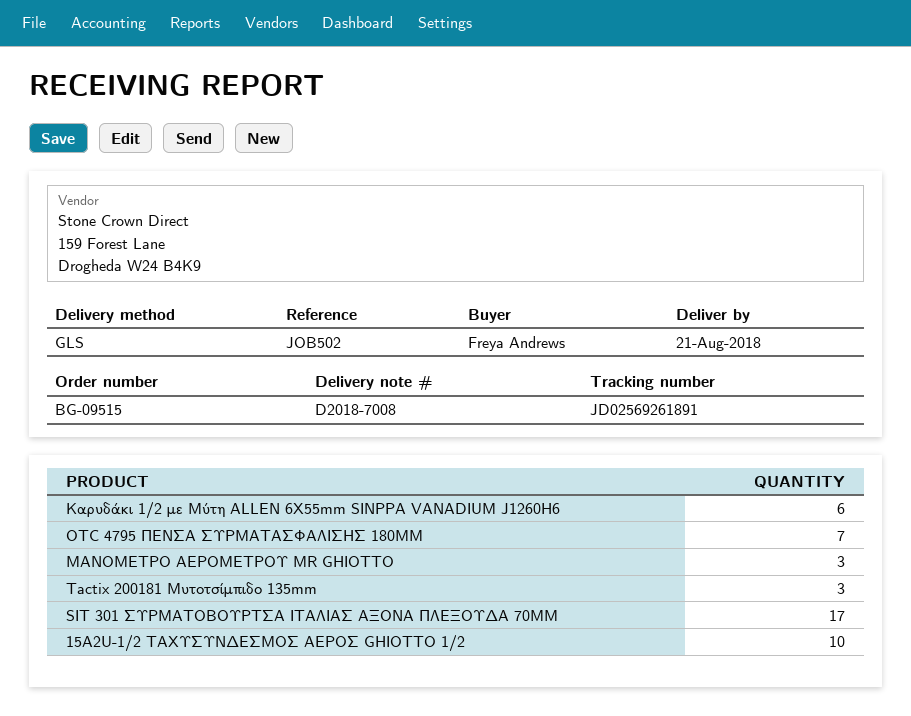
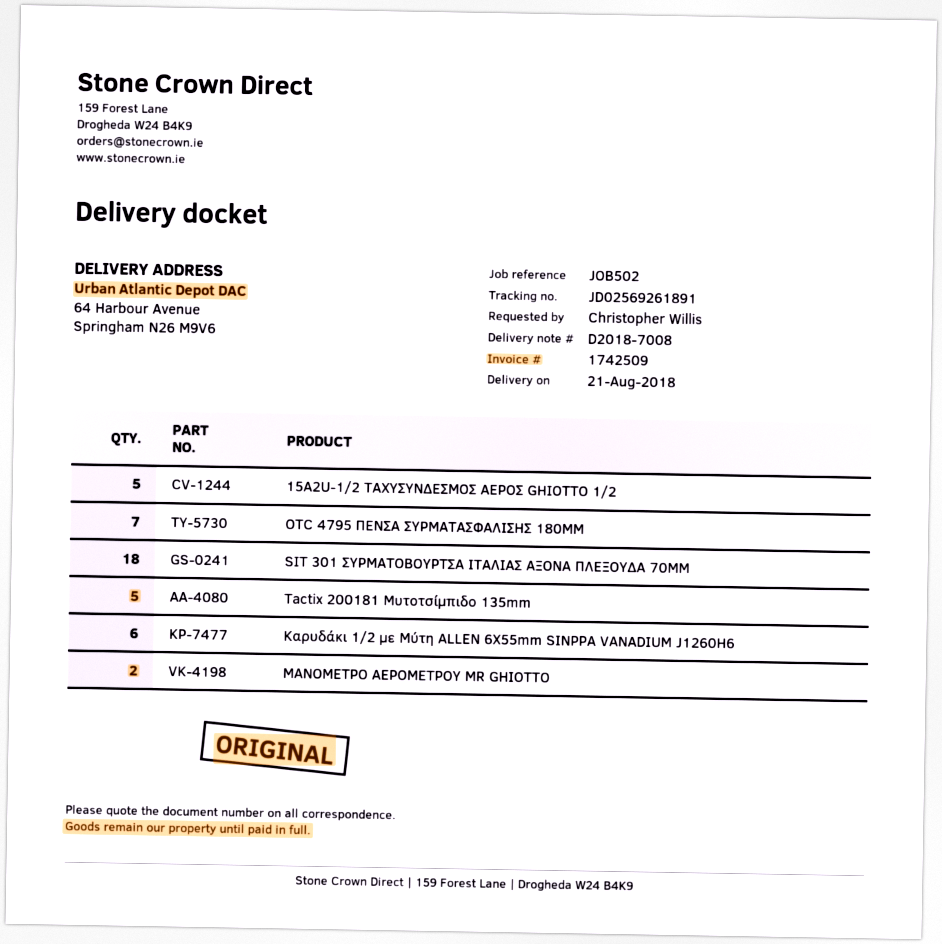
ordered by: Freya Andrews -> Christopher Willis
ΜΑΝΟΜΕΤΡΟ ΑΕΡΟΜΕΤΡΟΥ MR GHIOTTO: 3 -> 2
Tactix 200181 Μυτοτσίμπιδο 135mm: 3 -> 5
SIT 301 ΣΥΡΜΑΤΟΒΟΥΡΤΣΑ ΙΤΑΛΙΑΣ ΑΞΟΝΑ ΠΛΕΞΟΥΔΑ 70ΜΜ: 17 -> 18
15A2U-1/2 ΤΑΧΥΣΥΝΔΕΣΜΟΣ ΑΕΡΟΣ GHIOTTO 1/2: 10 -> 5

